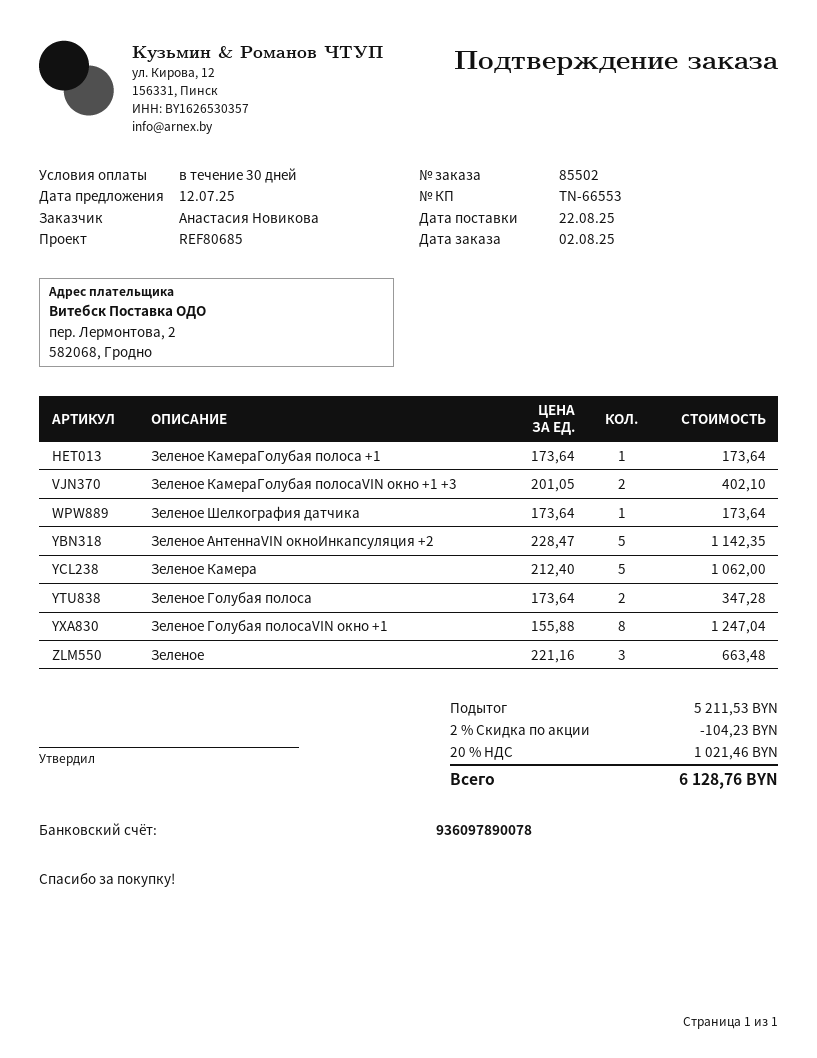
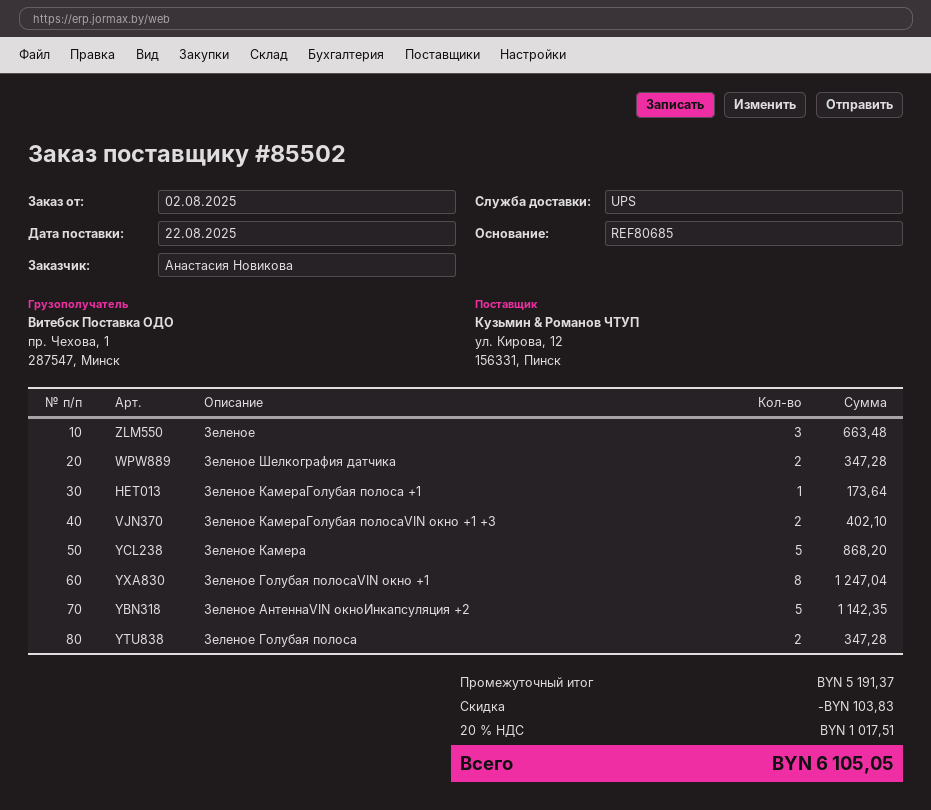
Зеленое Шелкография датчика: 1 for 173.64 -> 2 for 347.28
Зеленое Камера: 5 for 1062.00 -> 5 for 868.20
subtotal: 5211.53 -> 5191.37
discount: 104.23 -> 103.83
tax: 20% = 1021.46 -> 20% = 1017.51
total: 6128.76 -> 6105.05

